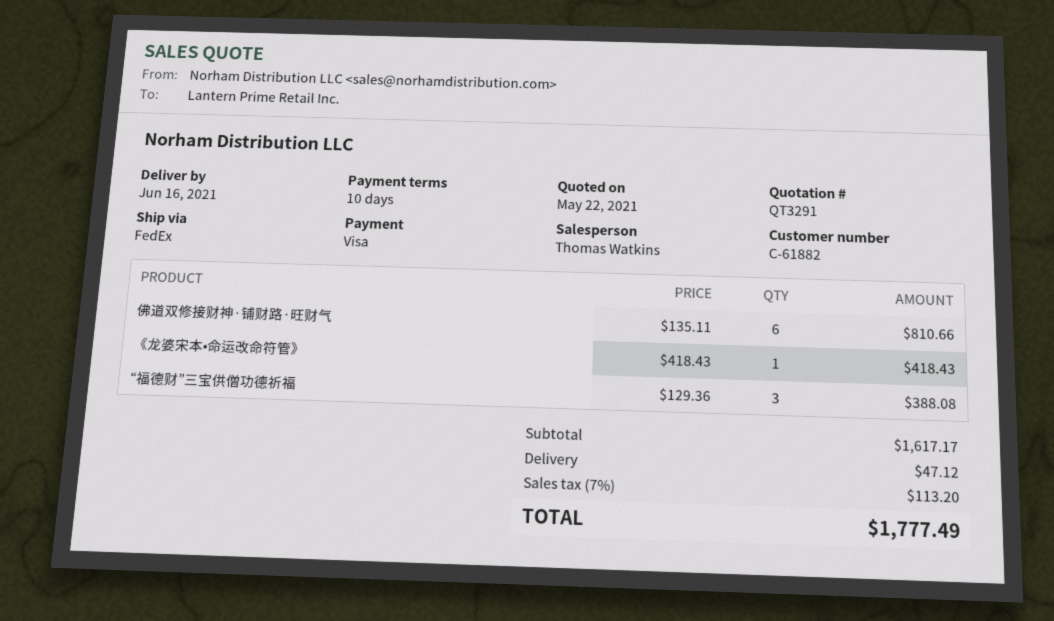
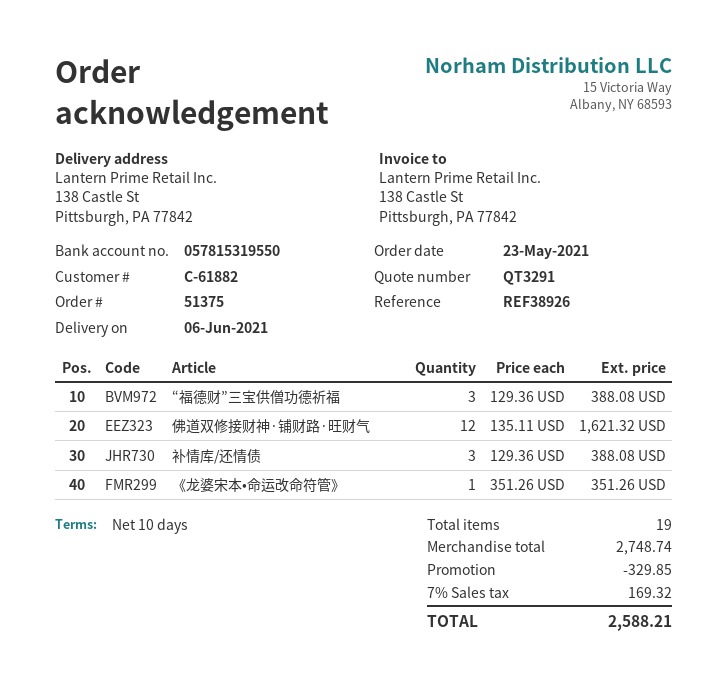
delivery date: 2021-06-16 -> 2021-06-06
佛道双修接财神·铺财路·旺财气: 6 x 135.11 = 810.66 -> 12 x 135.11 = 1621.32
《龙婆宋本•命运改命符管》: 1 x 418.43 = 418.43 -> 1 x 351.26 = 351.26
补情库/还情债: none -> 3 x 129.36 = 388.08
subtotal: 1617.17 -> 2748.74
discount: none -> 329.85
shipping: 47.12 -> none
tax: 7% = 113.20 -> 7% = 169.32
total: 1777.49 -> 2588.21

